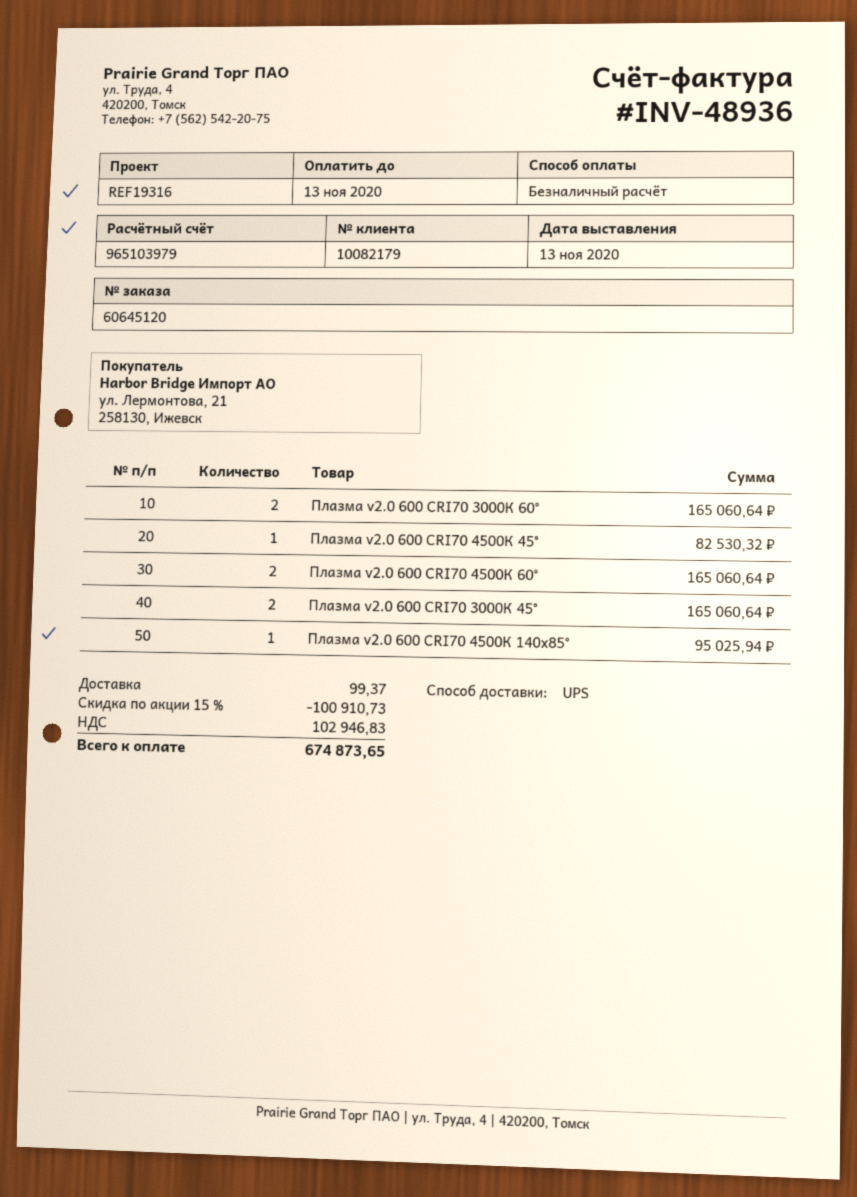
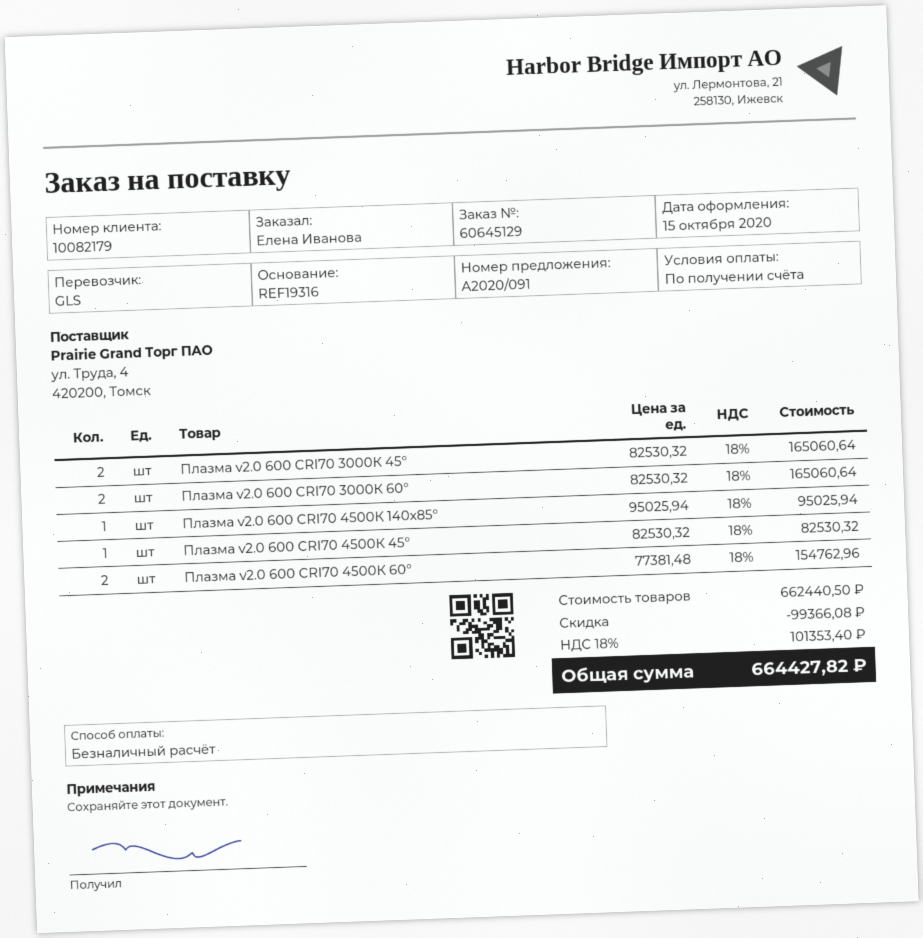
order number: 60645120 -> 60645129
shipping method: UPS -> GLS
Плазма v2.0 600 CRI70 4500К 60°: 2 for 165060.64 -> 2 for 154762.96
discount: 100910.73 -> 99366.08
shipping: 99.37 -> none
tax: 102946.83 -> 101353.40
total: 674873.65 -> 664427.82

